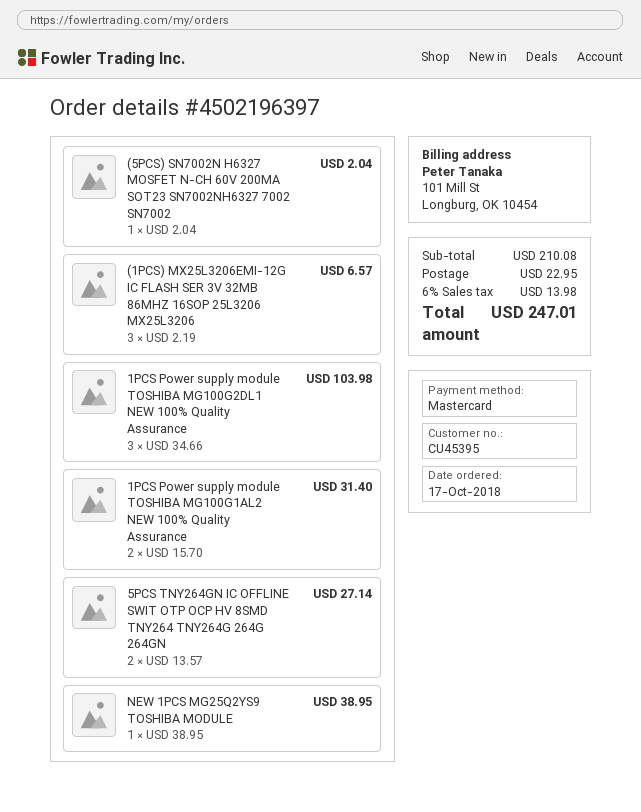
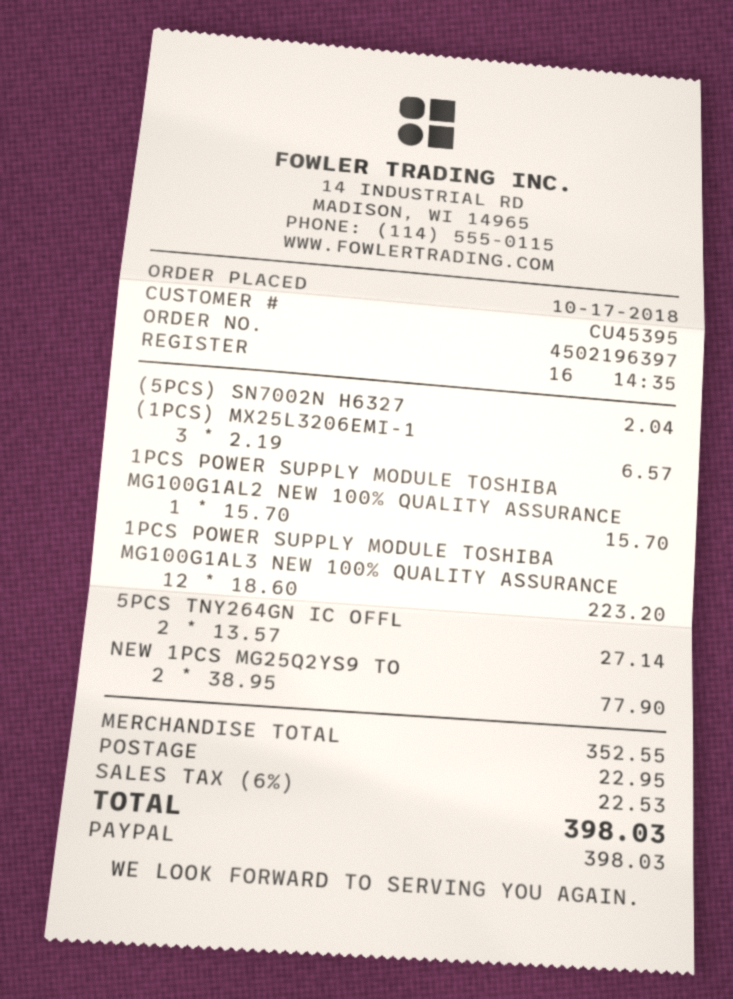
payment method: Mastercard -> PayPal
1PCS Power supply module TOSHIBA MG100G2DL1 NEW 100% Quality Assurance: 3 x 34.66 = 103.98 -> none
1PCS Power supply module TOSHIBA MG100G1AL2 NEW 100% Quality Assurance: 2 x 15.70 = 31.40 -> 1 x 15.70 = 15.70
NEW 1PCS MG25Q2YS9 TOSHIBA MODULE: 1 x 38.95 = 38.95 -> 2 x 38.95 = 77.90
1PCS POWER SUPPLY MODULE TOSHIBA MG100G1AL3 NEW 100% QUALITY ASSURANCE: none -> 12 x 18.60 = 223.20
subtotal: 210.08 -> 352.55
tax: 6% = 13.98 -> 6% = 22.53
total: 247.01 -> 398.03

